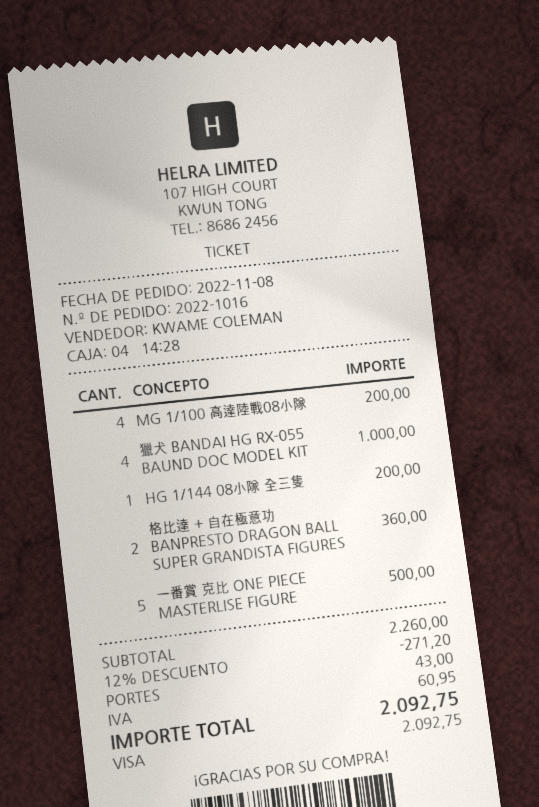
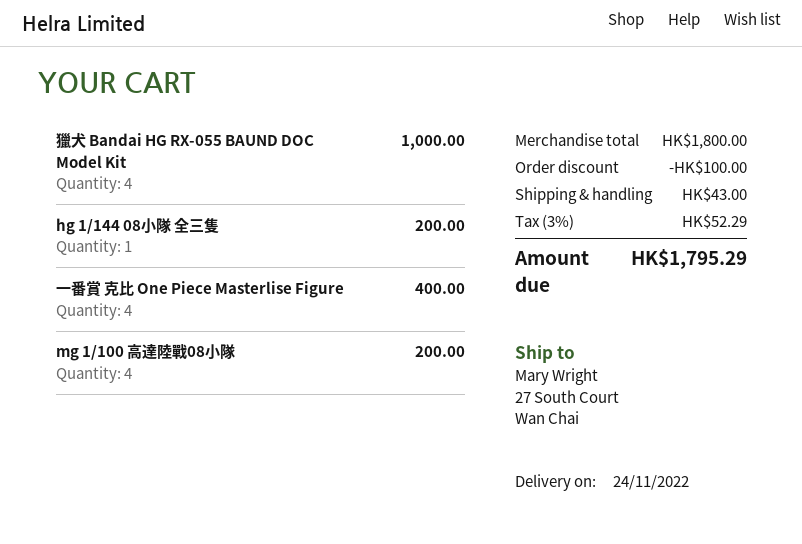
格比達 + 自在極意功 BANPRESTO DRAGON BALL SUPER GRANDISTA FIGURES: 2 for 360.00 -> none
一番賞 克比 ONE PIECE MASTERLISE FIGURE: 5 for 500.00 -> 4 for 400.00
subtotal: 2260.00 -> 1800.00
discount: 271.20 -> 100.00
tax: 60.95 -> 52.29
total: 2092.75 -> 1795.29

